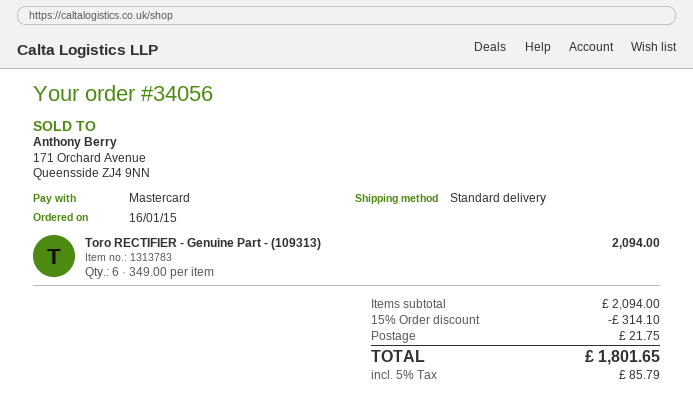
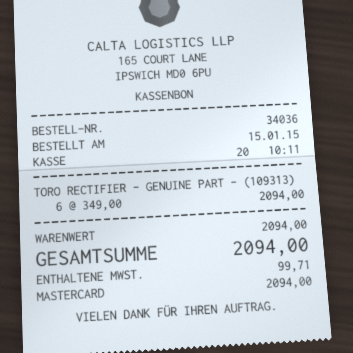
order number: 34056 -> 34036
order date: 2015-01-16 -> 2015-01-15
discount: 15% = 314.10 -> none
shipping: 21.75 -> none
tax: 85.79 -> 99.71
total: 1801.65 -> 2094.00

